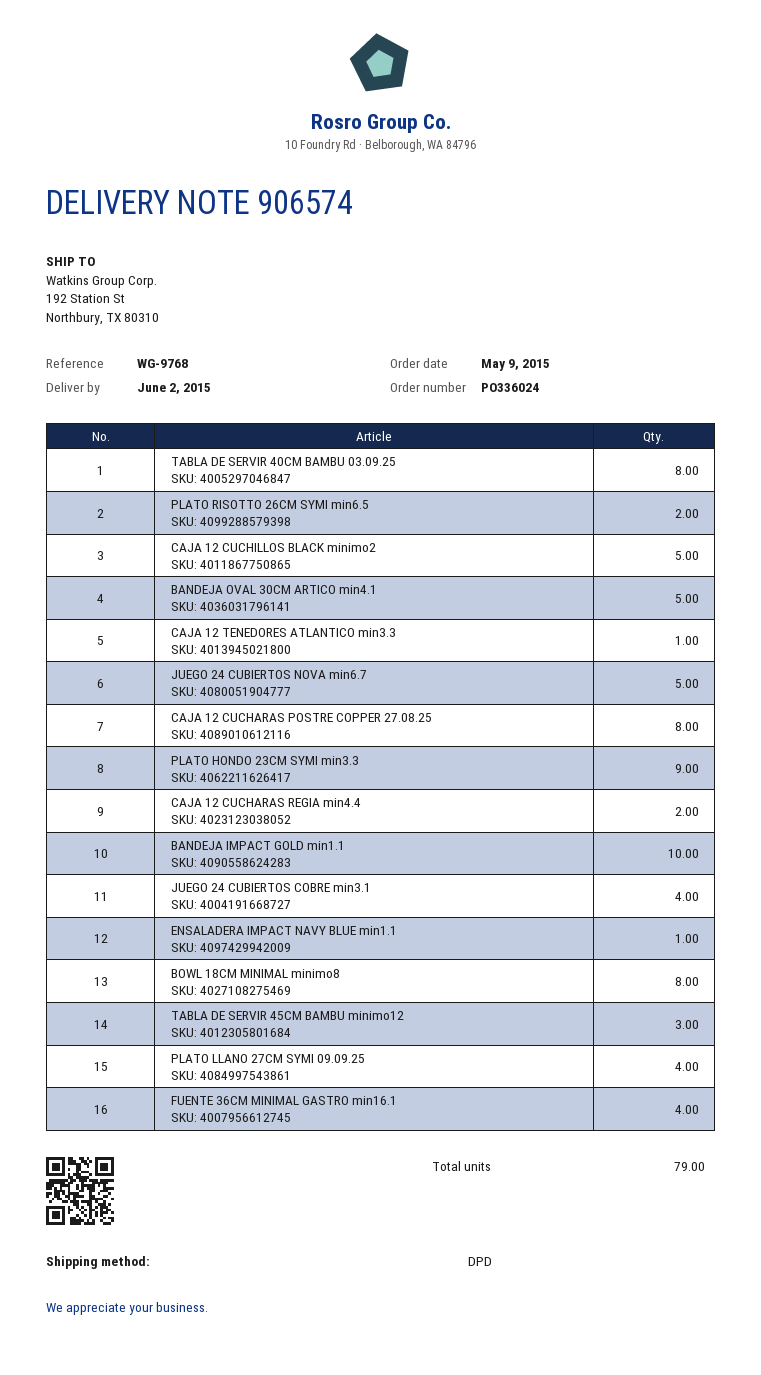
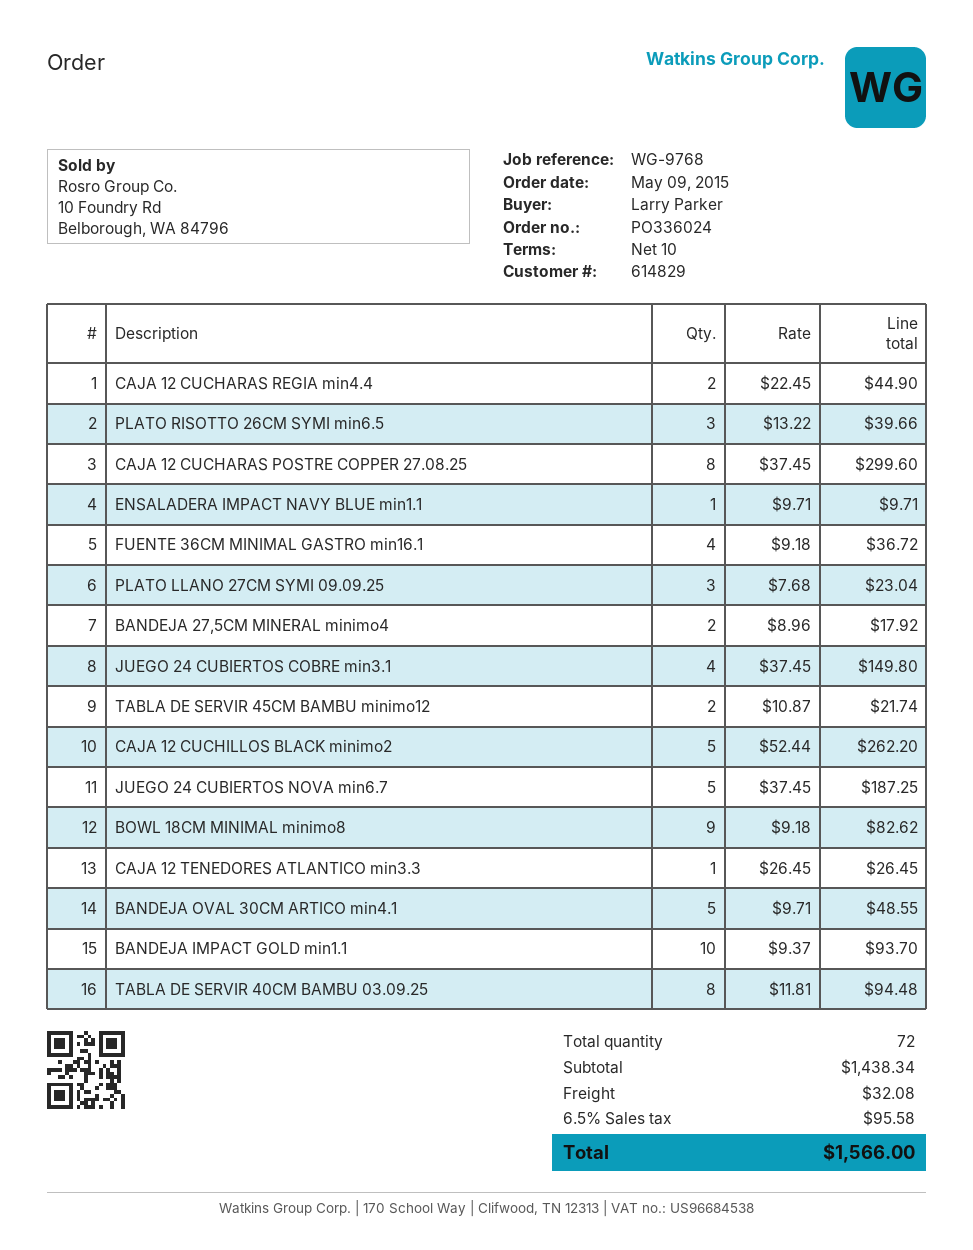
PLATO RISOTTO 26CM SYMI min6.5: 2 -> 3
PLATO HONDO 23CM SYMI min3.3: 9 -> none
BOWL 18CM MINIMAL minimo8: 8 -> 9
TABLA DE SERVIR 45CM BAMBU minimo12: 3 -> 2
PLATO LLANO 27CM SYMI 09.09.25: 4 -> 3
BANDEJA 27,5CM MINERAL minimo4: none -> 2
total quantity: 79 -> 72

